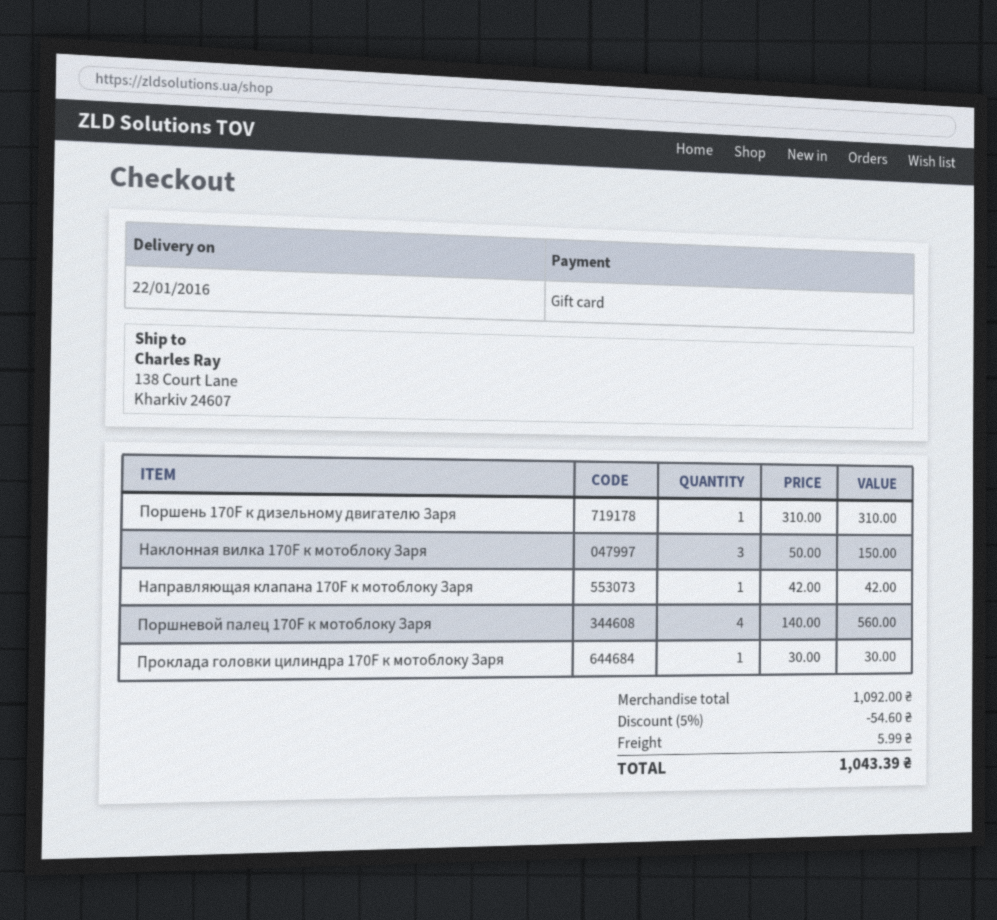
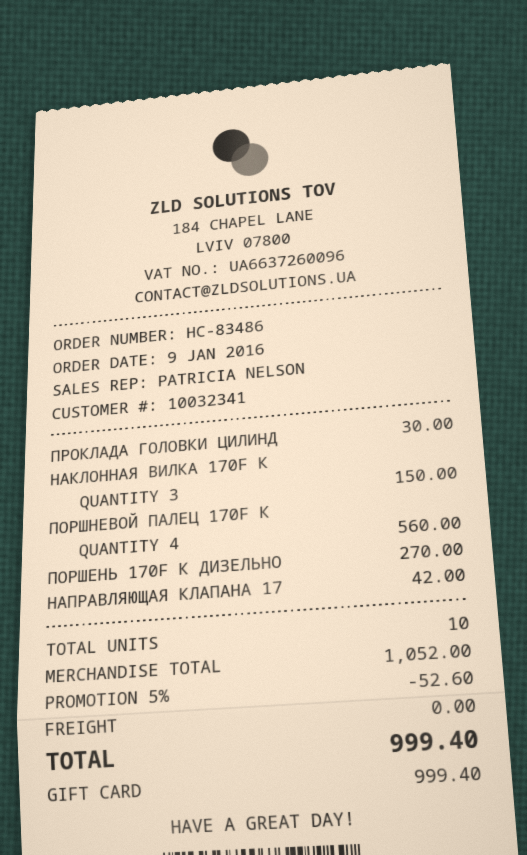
Поршень 170F к дизельному двигателю Заря: 1 for 310.00 -> 1 for 270.00
subtotal: 1092.00 -> 1052.00
discount: 5% = 54.60 -> 5% = 52.60
shipping: 5.99 -> 0.00
total: 1043.39 -> 999.40

